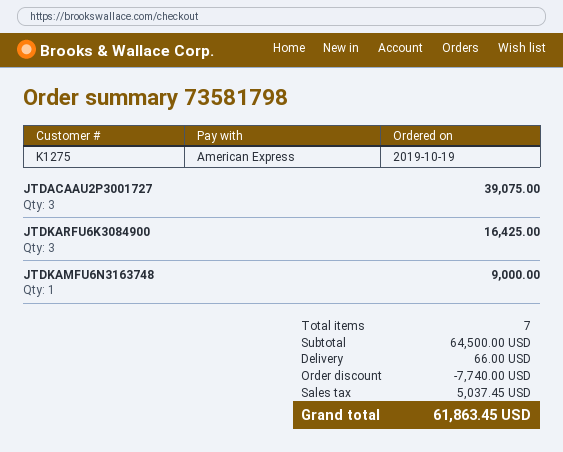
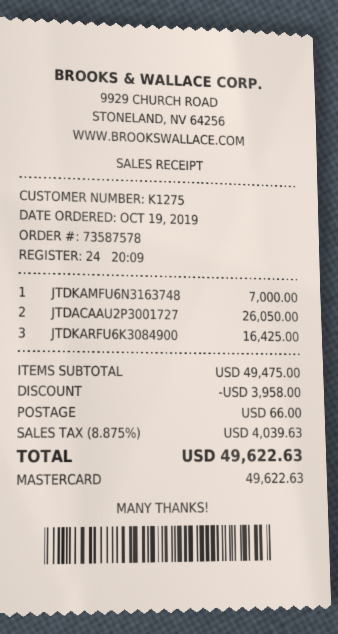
order number: 73581798 -> 73587578
payment method: American Express -> Mastercard
JTDACAAU2P3001727: 3 for 39075.00 -> 2 for 26050.00
JTDKAMFU6N3163748: 1 for 9000.00 -> 1 for 7000.00
subtotal: 64500.00 -> 49475.00
discount: 7740.00 -> 3958.00
tax: 5037.45 -> 4039.63
total: 61863.45 -> 49622.63

